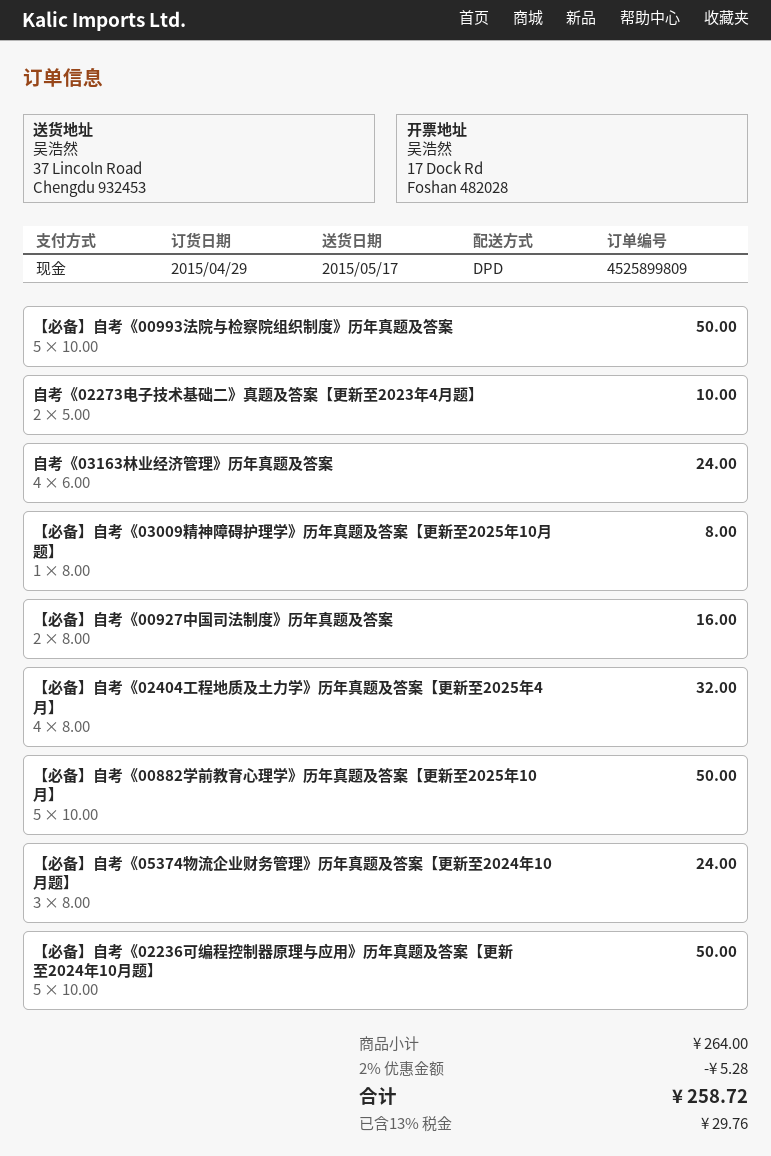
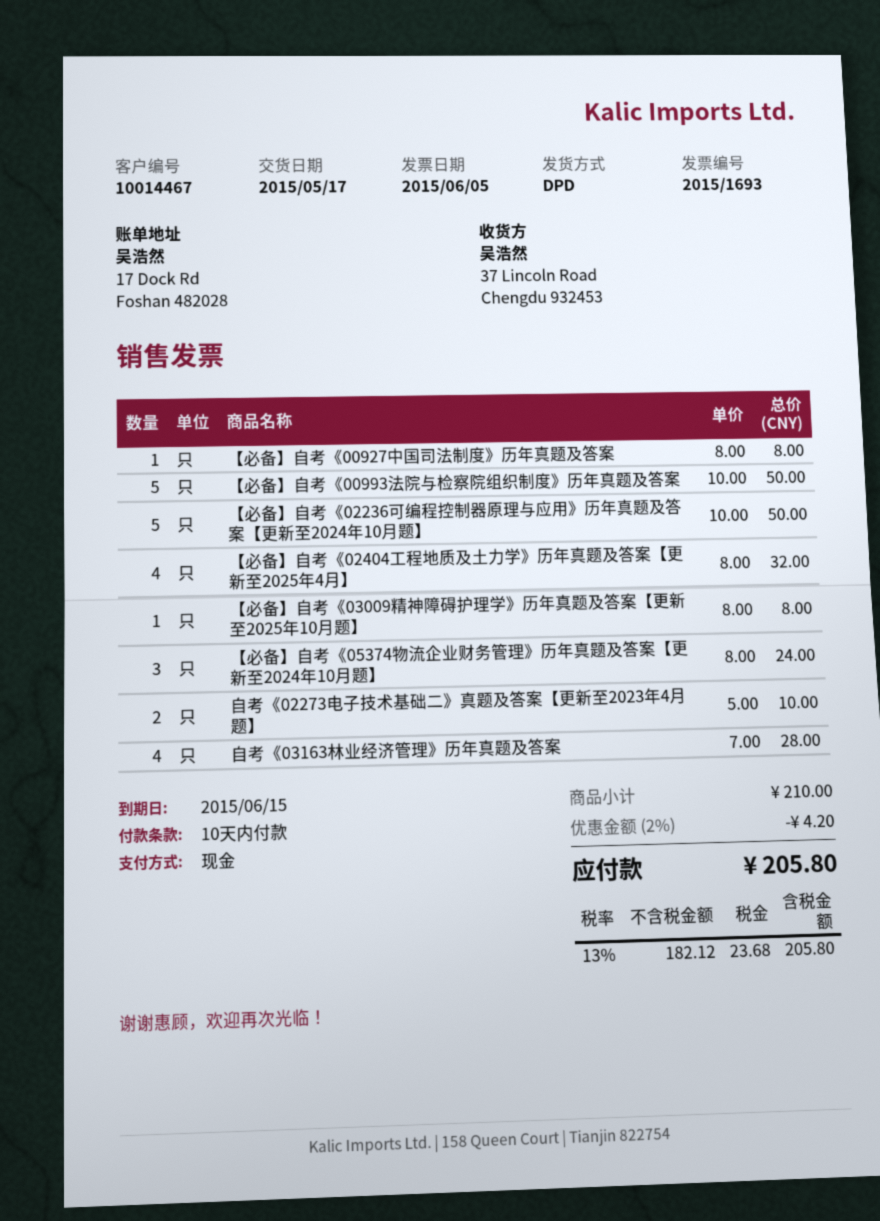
自考《03163林业经济管理》历年真题及答案: 4 x 6.00 = 24.00 -> 4 x 7.00 = 28.00
【必备】自考《00927中国司法制度》历年真题及答案: 2 x 8.00 = 16.00 -> 1 x 8.00 = 8.00
【必备】自考《00882学前教育心理学》历年真题及答案【更新至2025年10月】: 5 x 10.00 = 50.00 -> none
subtotal: 264.00 -> 210.00
discount: 2% = 5.28 -> 2% = 4.20
tax: 13% = 29.76 -> 13% = 23.68
total: 258.72 -> 205.80

